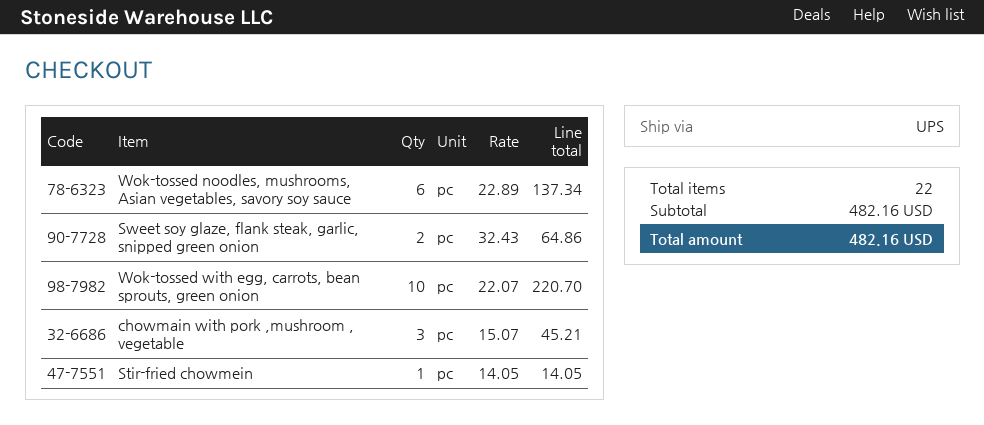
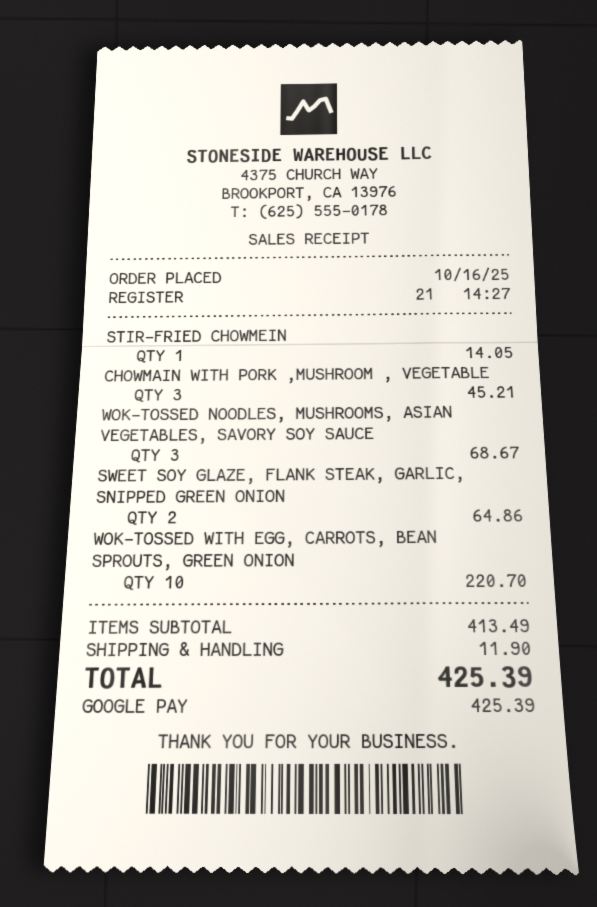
Wok-tossed noodles, mushrooms, Asian vegetables, savory soy sauce: 6 for 137.34 -> 3 for 68.67
subtotal: 482.16 -> 413.49
shipping: none -> 11.90
total: 482.16 -> 425.39

